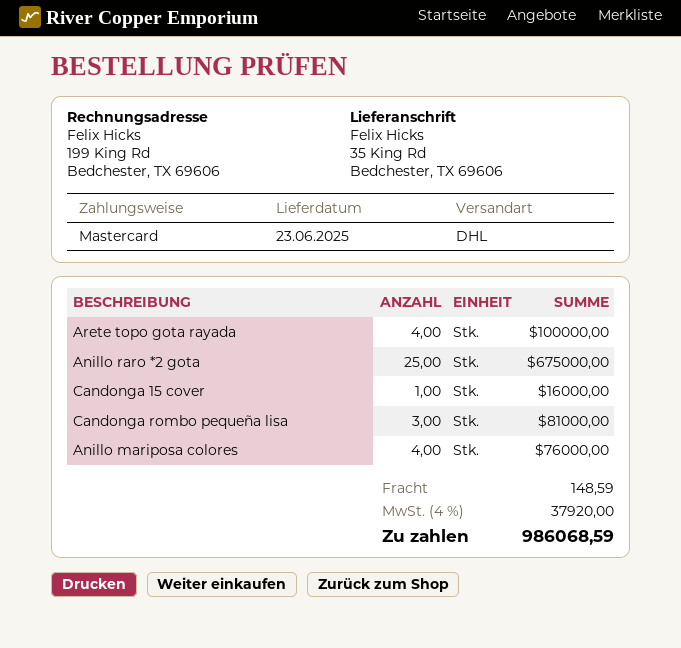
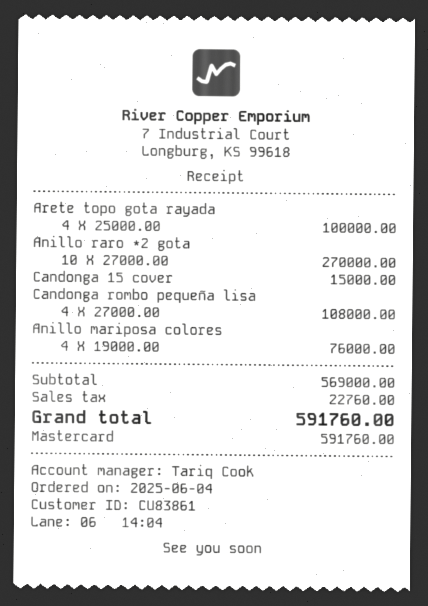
Anillo raro *2 gota: 25 for 675000.00 -> 10 for 270000.00
Candonga 15 cover: 1 for 16000.00 -> 1 for 15000.00
Candonga rombo pequeña lisa: 3 for 81000.00 -> 4 for 108000.00
shipping: 148.59 -> none
tax: 37920.00 -> 22760.00
total: 986068.59 -> 591760.00

